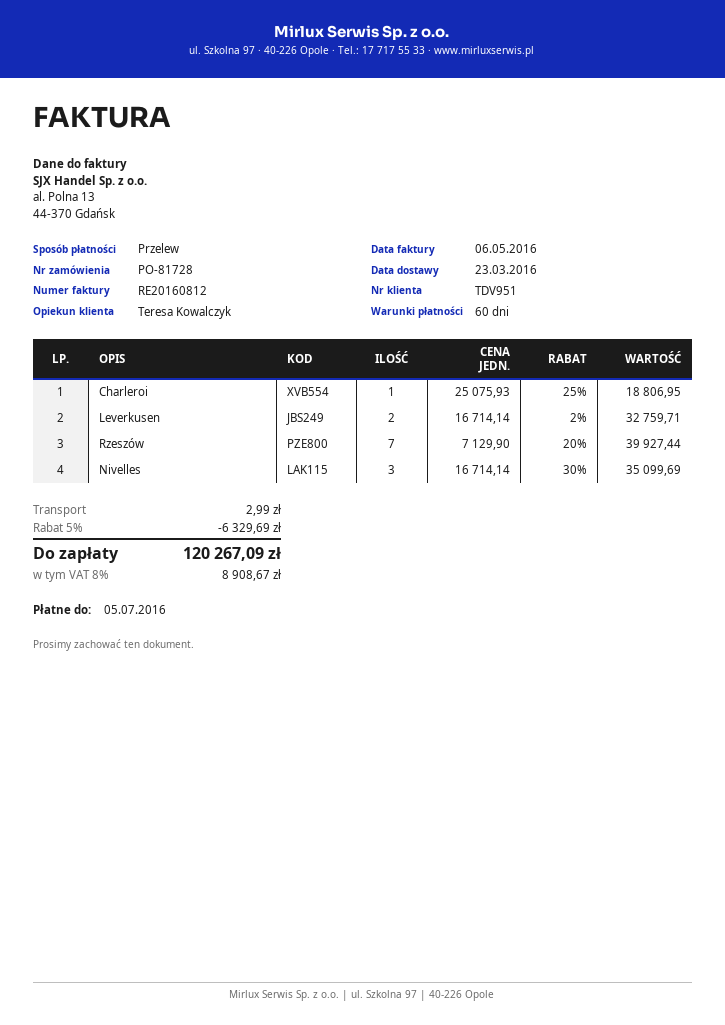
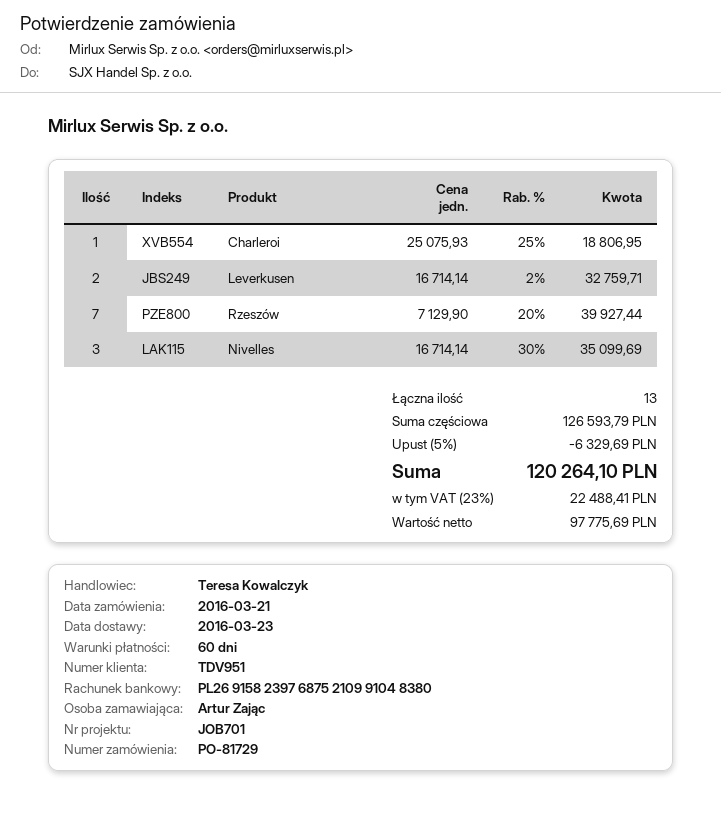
order number: PO-81728 -> PO-81729
shipping: 2.99 -> none
tax: 8% = 8908.67 -> 23% = 22488.41
total: 120267.09 -> 120264.10

